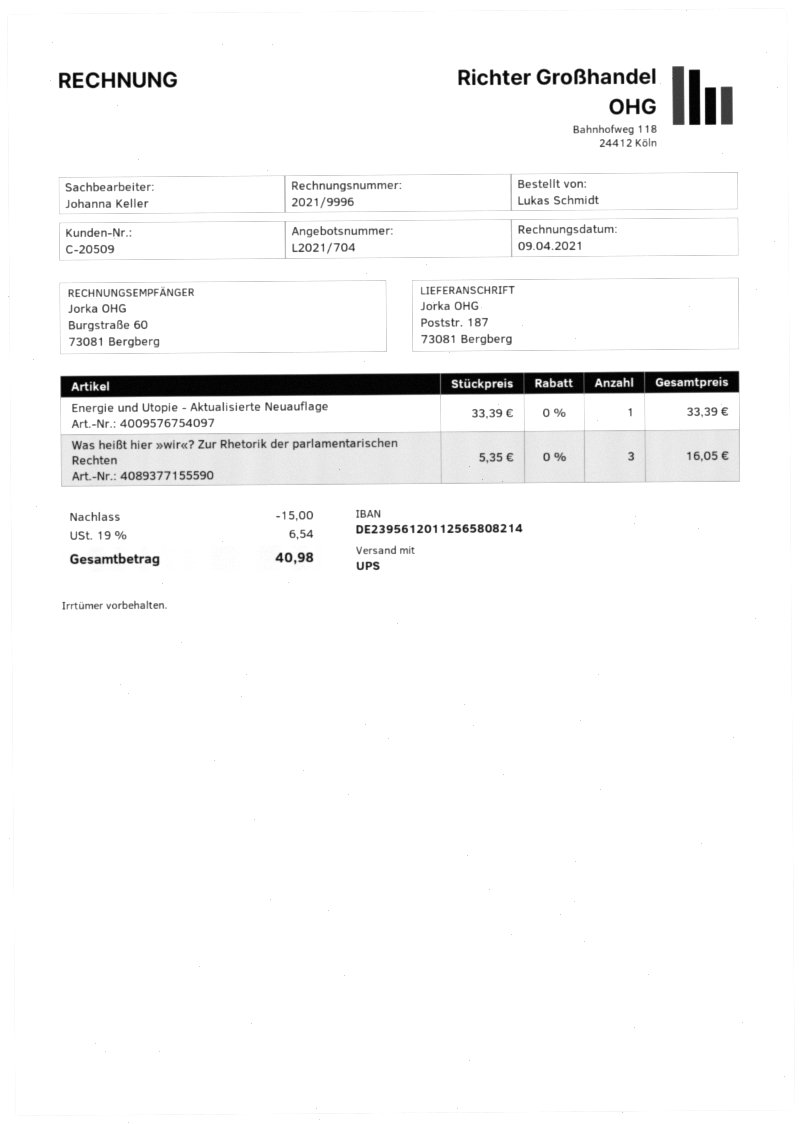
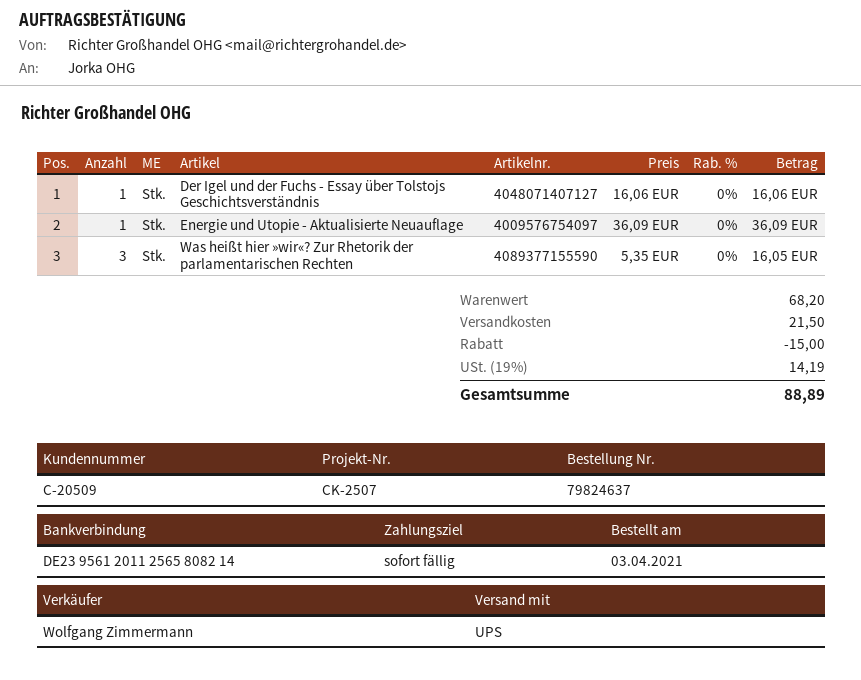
sales rep: Johanna Keller -> Wolfgang Zimmermann
Energie und Utopie - Aktualisierte Neuauflage: 1 x 33.39 = 33.39 -> 1 x 36.09 = 36.09
Der Igel und der Fuchs - Essay über Tolstojs Geschichtsverständnis: none -> 1 x 16.06 = 16.06
shipping: none -> 21.50
tax: 19% = 6.54 -> 19% = 14.19
total: 40.98 -> 88.89

